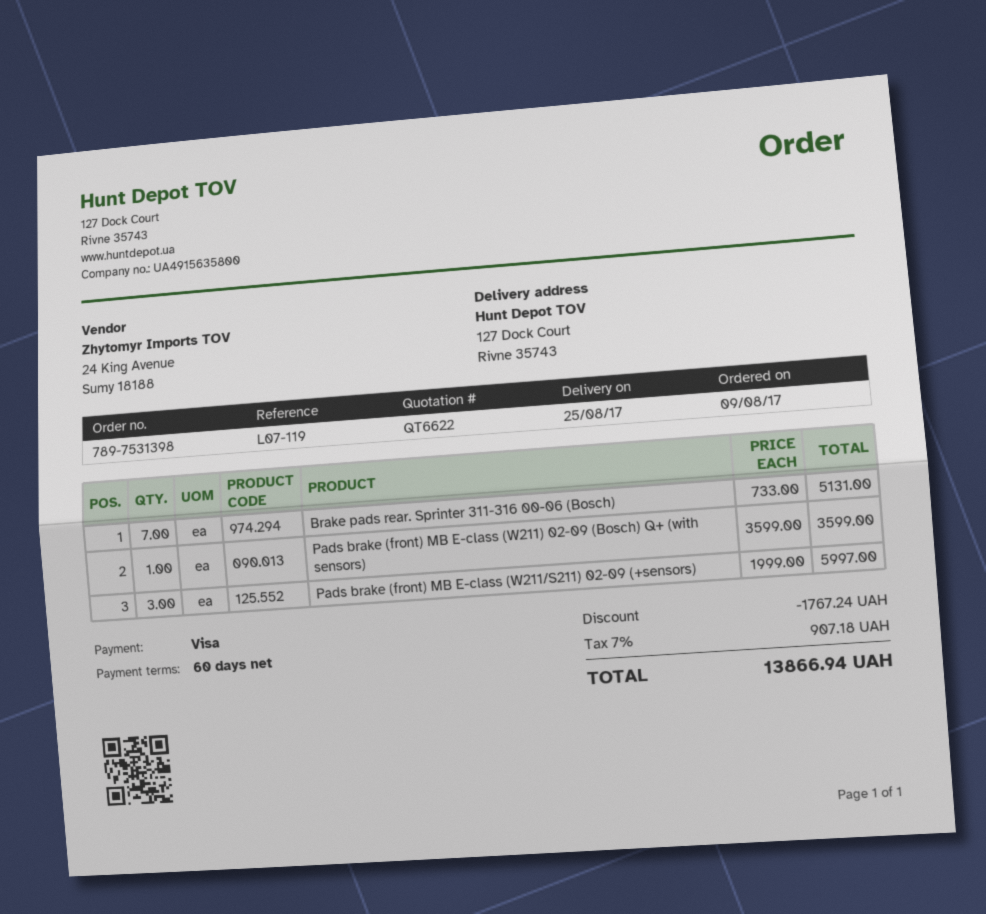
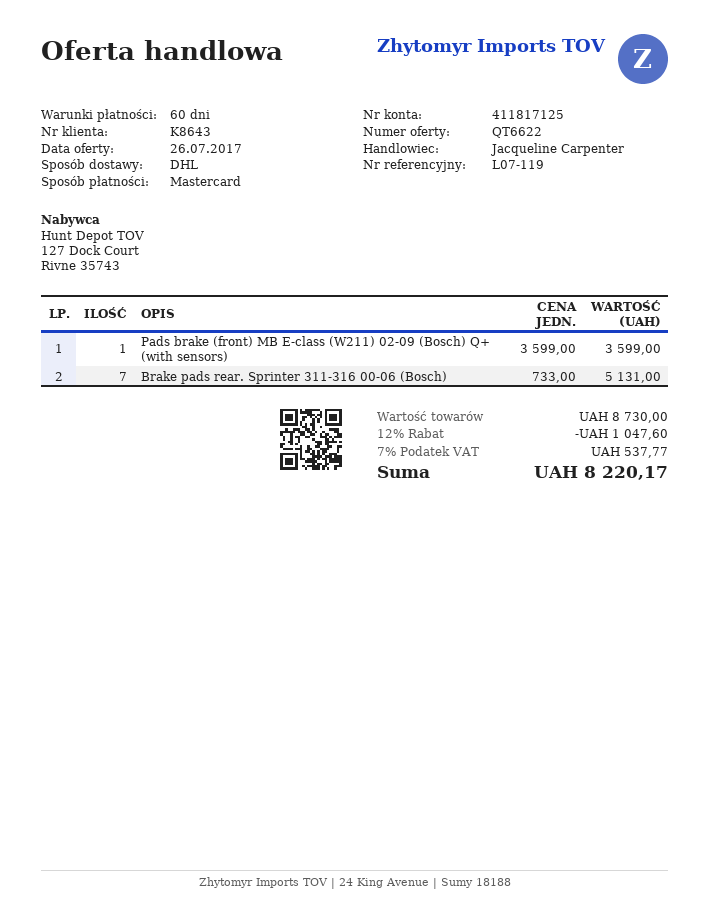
payment method: Visa -> Mastercard
Pads brake (front) MB E-class (W211/S211) 02-09 (+sensors): 3 x 1999.00 = 5997.00 -> none
discount: 1767.24 -> 1047.60
tax: 7% = 907.18 -> 7% = 537.77
total: 13866.94 -> 8220.17

